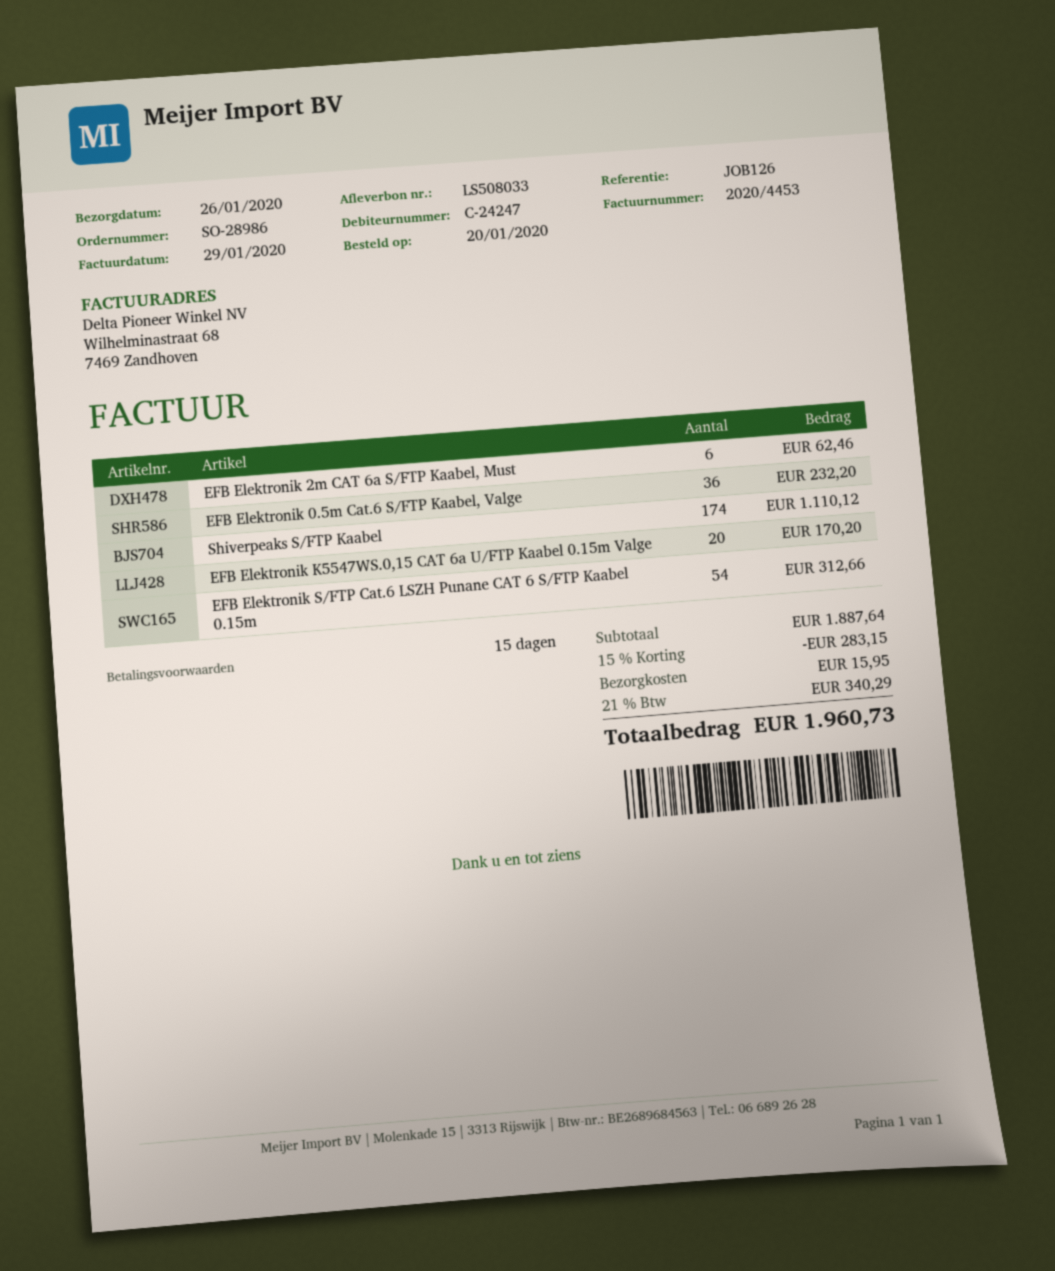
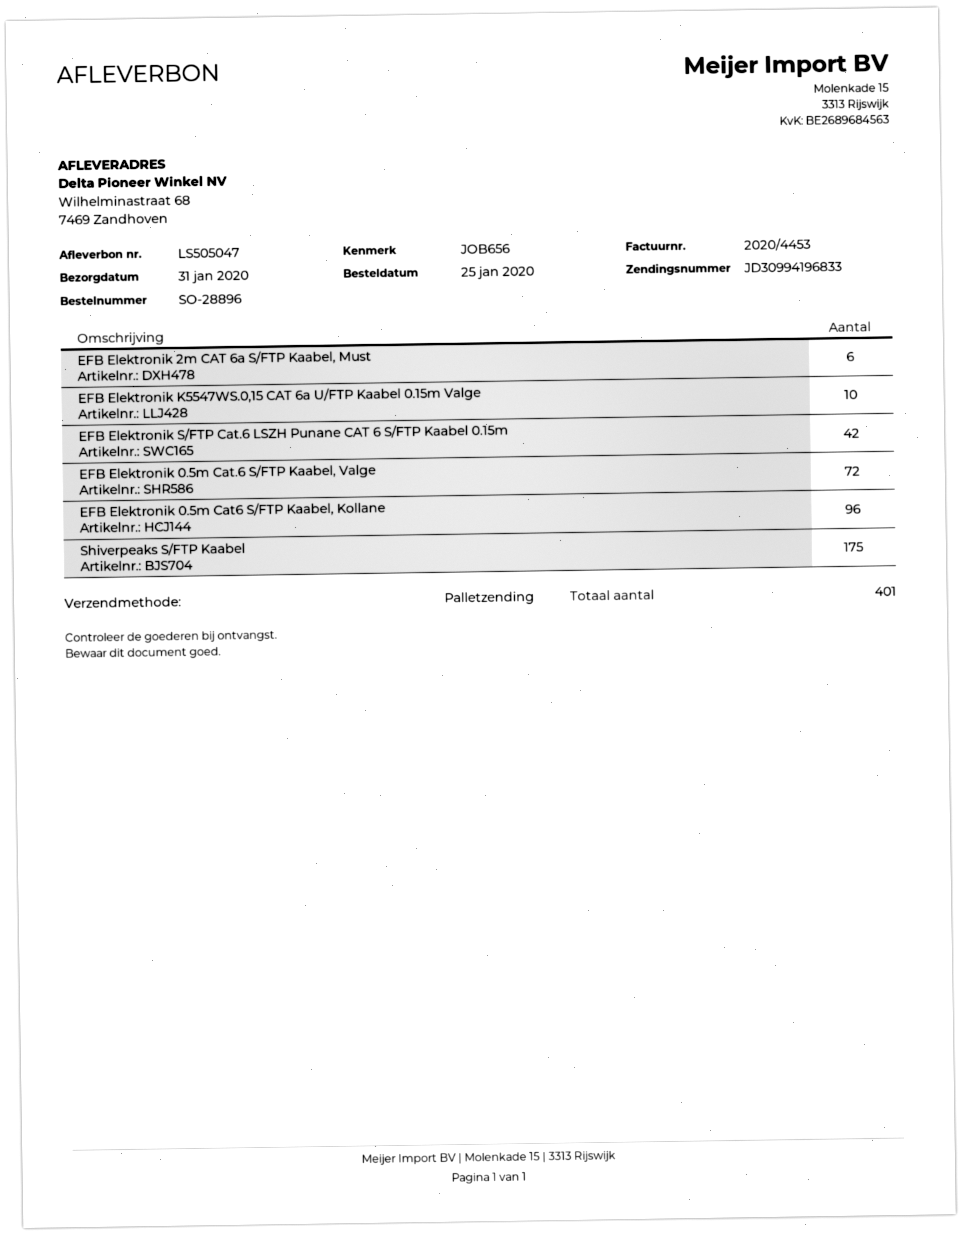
order number: SO-28986 -> SO-28896
order date: 2020-01-20 -> 2020-01-25
delivery note number: LS508033 -> LS505047
delivery date: 2020-01-26 -> 2020-01-31
reference: JOB126 -> JOB656
EFB Elektronik 0.5m Cat.6 S/FTP Kaabel, Valge: 36 -> 72
Shiverpeaks S/FTP Kaabel: 174 -> 175
EFB Elektronik K5547WS.0,15 CAT 6a U/FTP Kaabel 0.15m Valge: 20 -> 10
EFB Elektronik S/FTP Cat.6 LSZH Punane CAT 6 S/FTP Kaabel 0.15m: 54 -> 42
EFB Elektronik 0.5m Cat6 S/FTP Kaabel, Kollane: none -> 96

